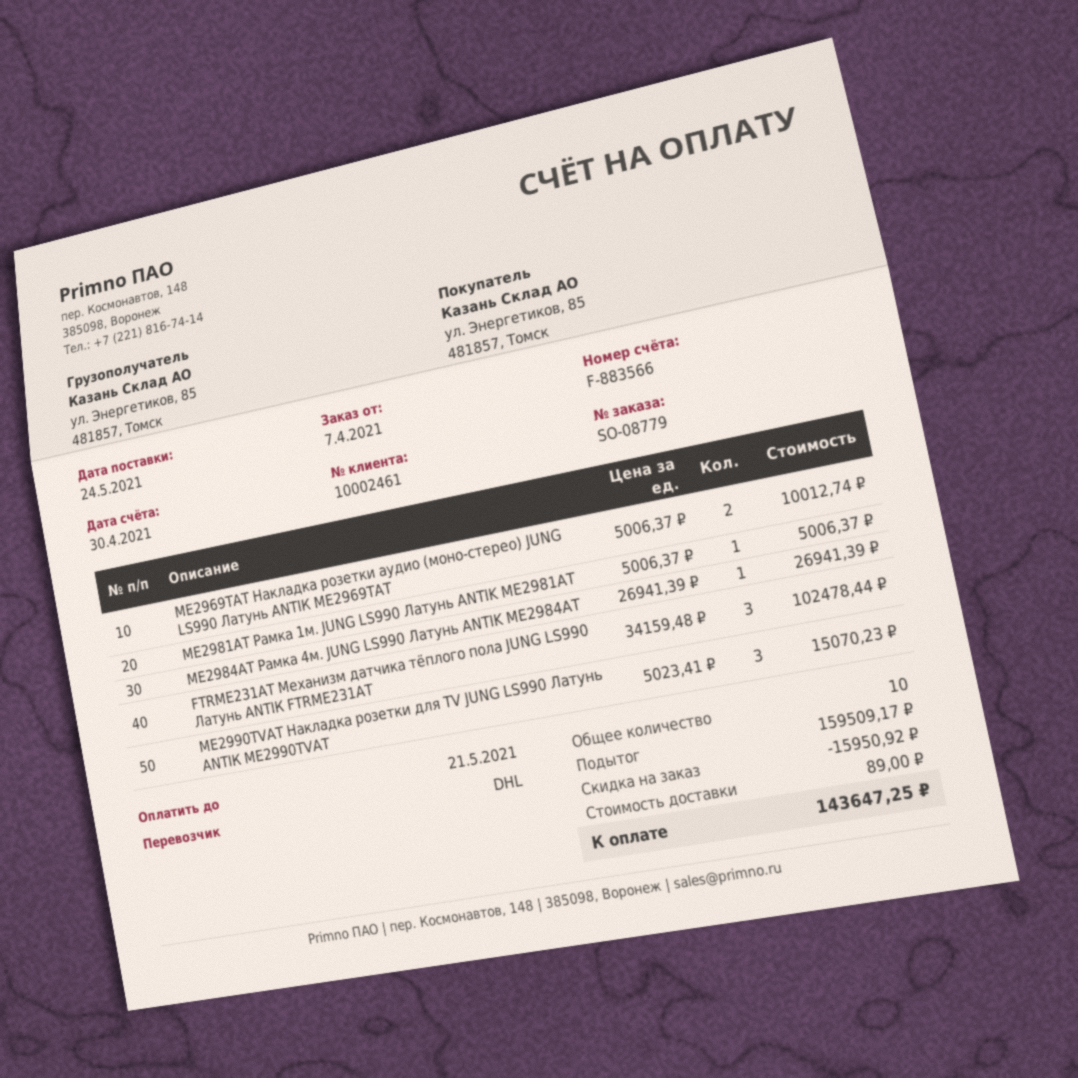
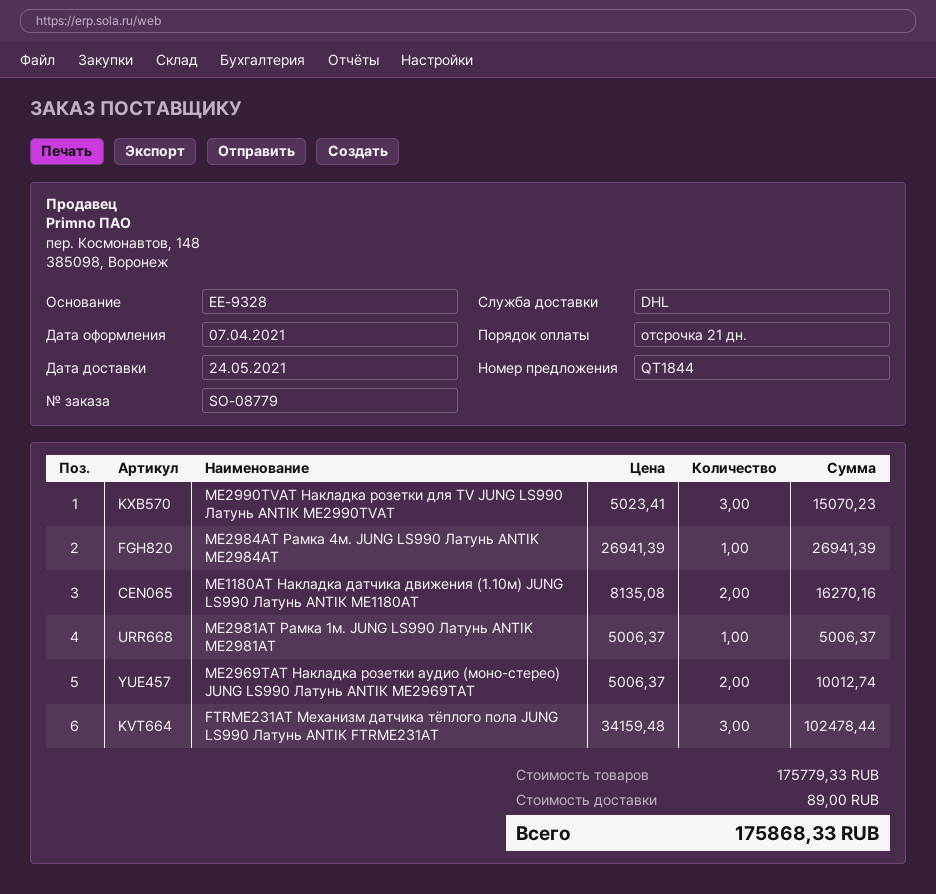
ME1180AT Накладка датчика движения (1.10м) JUNG LS990 Латунь ANTIК ME1180AT: none -> 2 x 8135.08 = 16270.16
subtotal: 159509.17 -> 175779.33
discount: 15950.92 -> none
total: 143647.25 -> 175868.33

